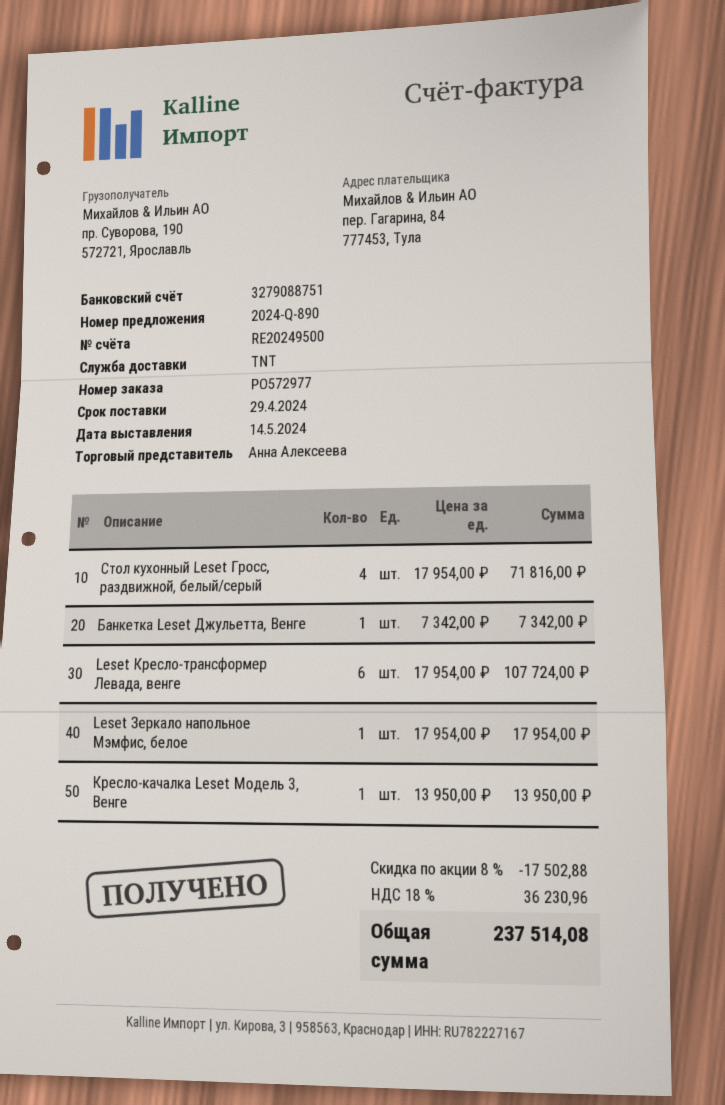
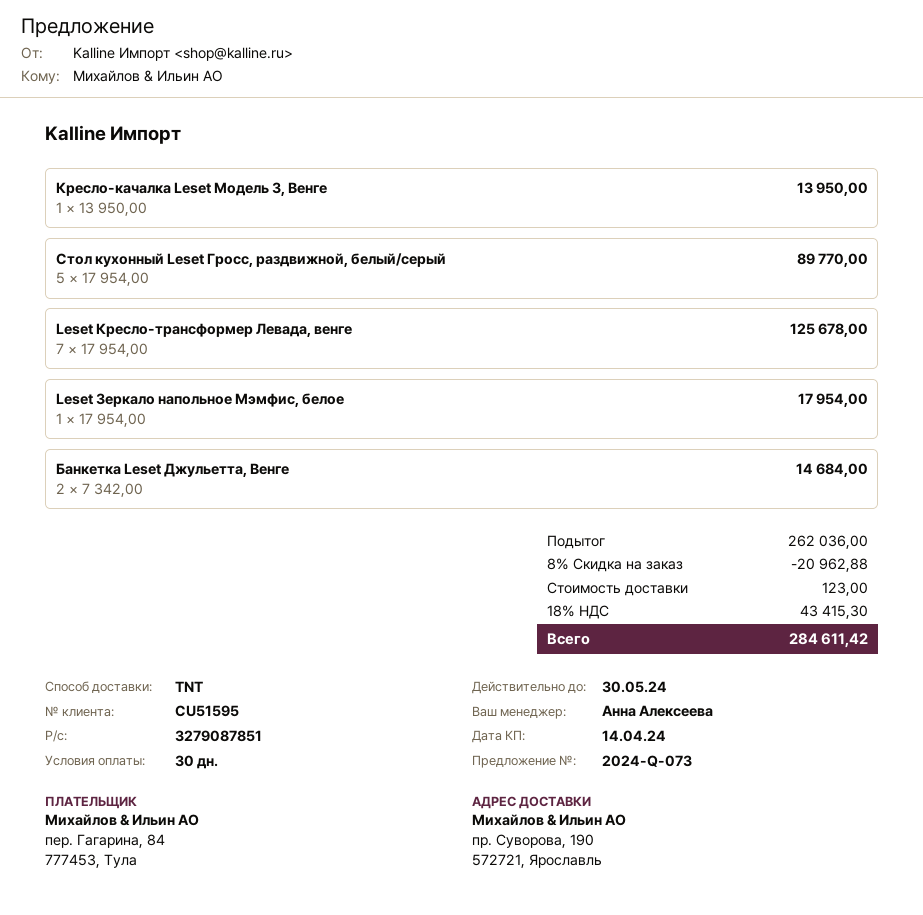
quote number: 2024-Q-890 -> 2024-Q-073
bank account: 3279088751 -> 3279087851
Стол кухонный Leset Гросс, раздвижной, белый/серый: 4 x 17954.00 = 71816.00 -> 5 x 17954.00 = 89770.00
Банкетка Leset Джульетта, Венге: 1 x 7342.00 = 7342.00 -> 2 x 7342.00 = 14684.00
Leset Кресло-трансформер Левада, венге: 6 x 17954.00 = 107724.00 -> 7 x 17954.00 = 125678.00
discount: 8% = 17502.88 -> 8% = 20962.88
shipping: none -> 123.00
tax: 18% = 36230.96 -> 18% = 43415.30
total: 237514.08 -> 284611.42

